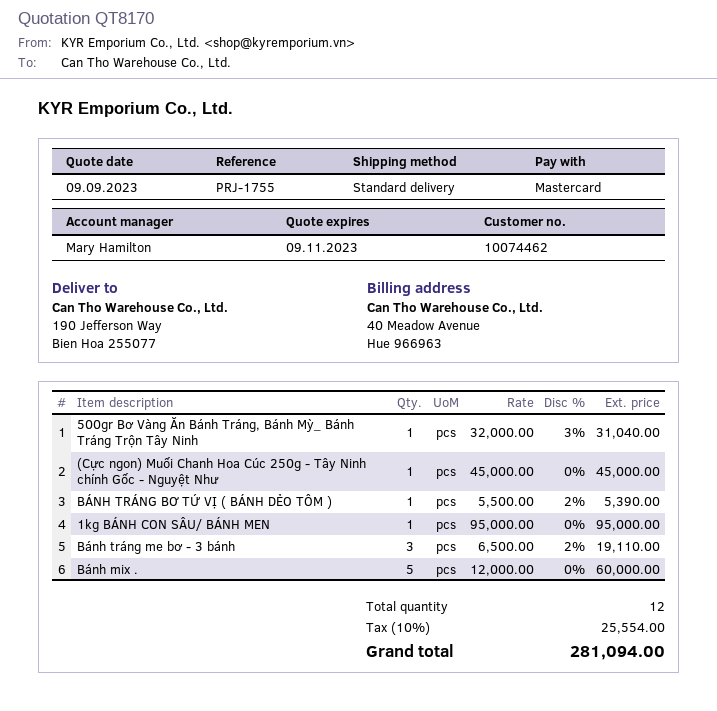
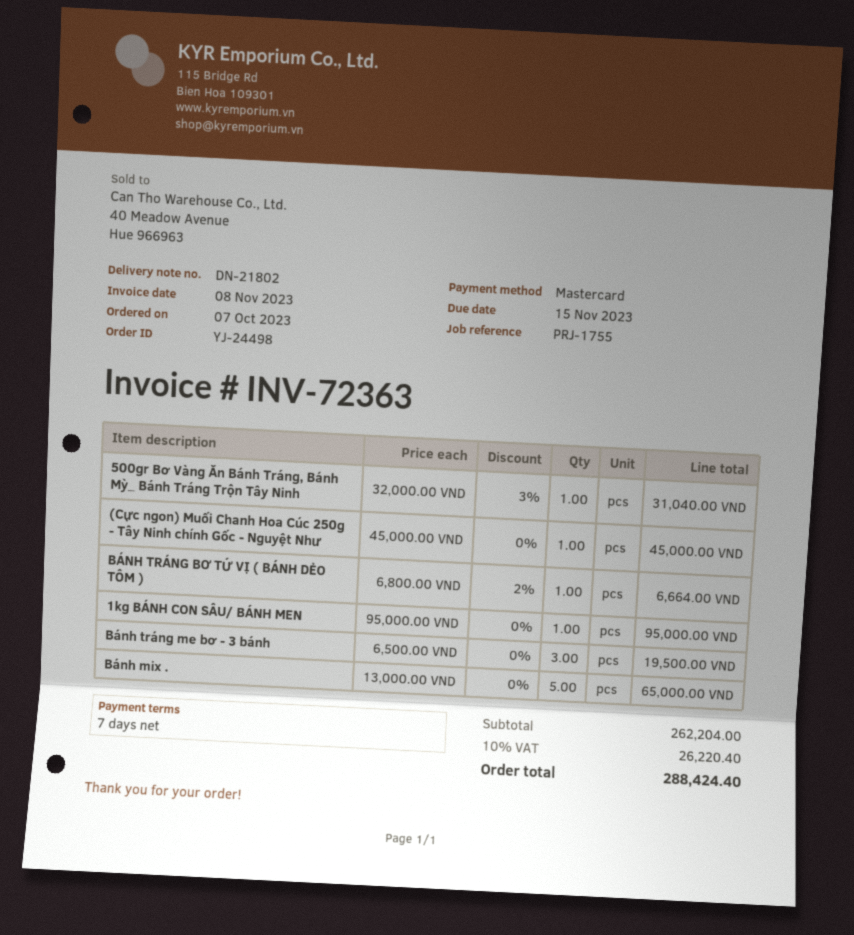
BÁNH TRÁNG BƠ TỨ VỊ ( BÁNH DẺO TÔM ): 1 x 5500.00 - 2% = 5390.00 -> 1 x 6800.00 - 2% = 6664.00
Bánh tráng me bơ - 3 bánh: 3 x 6500.00 - 2% = 19110.00 -> 3 x 6500.00 = 19500.00
Bánh mix .: 5 x 12000.00 = 60000.00 -> 5 x 13000.00 = 65000.00
tax: 10% = 25554.00 -> 10% = 26220.40
total: 281094.00 -> 288424.40

